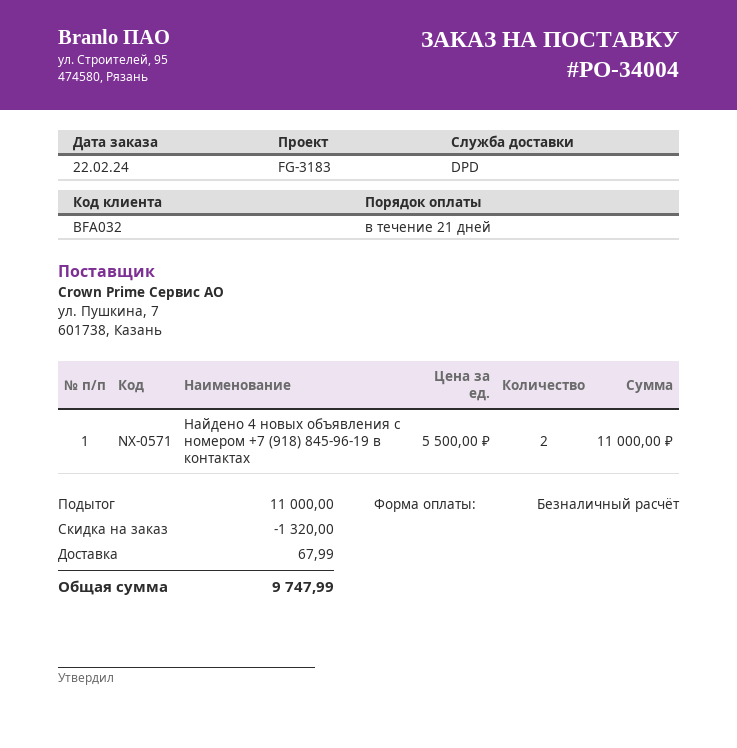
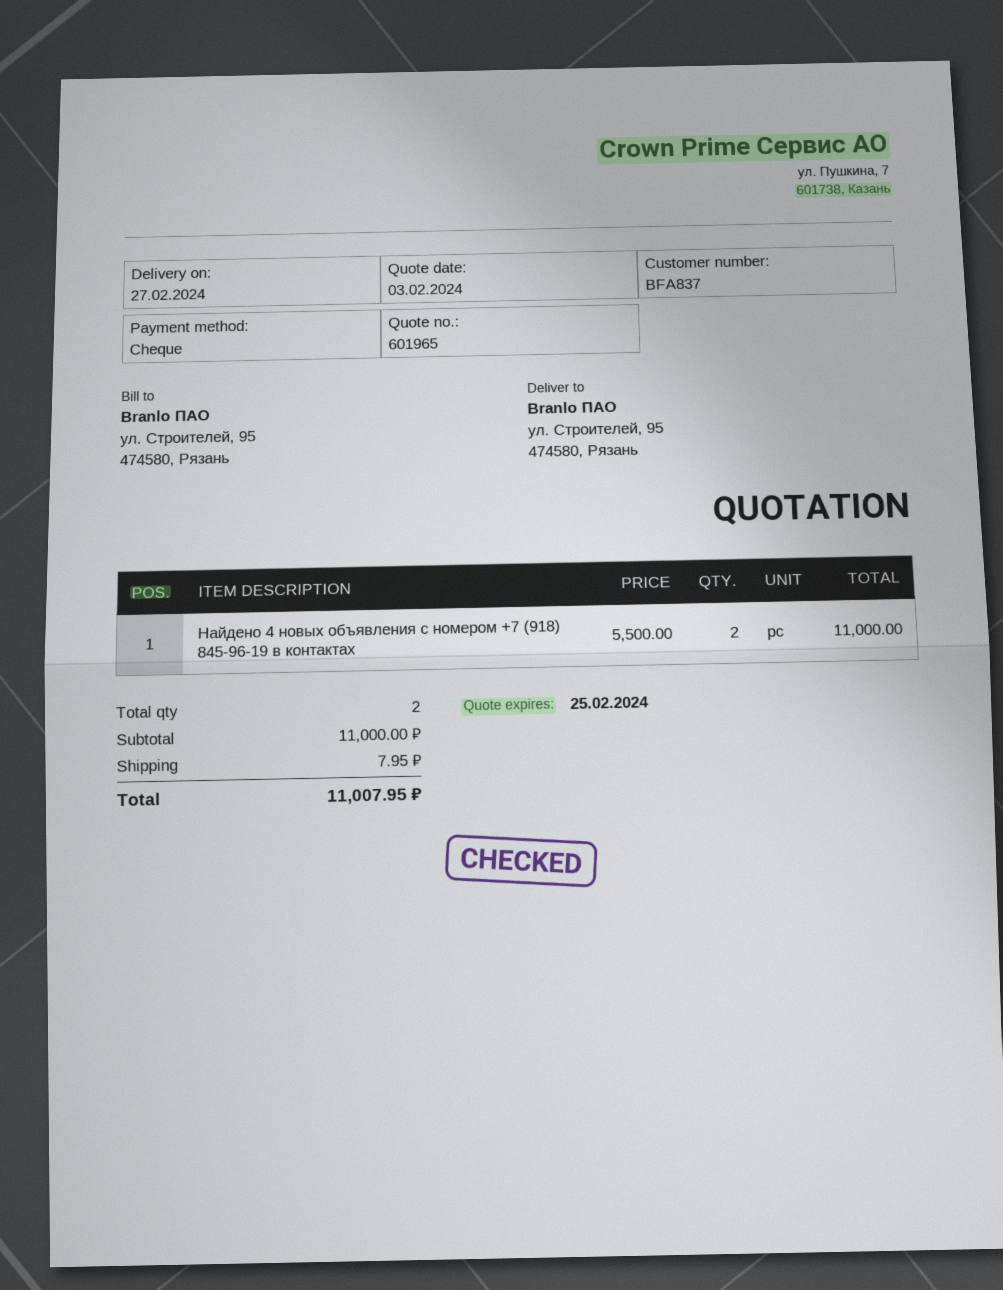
customer number: BFA032 -> BFA837
payment method: bank transfer -> cheque
discount: 1320.00 -> none
shipping: 67.99 -> 7.95
total: 9747.99 -> 11007.95

